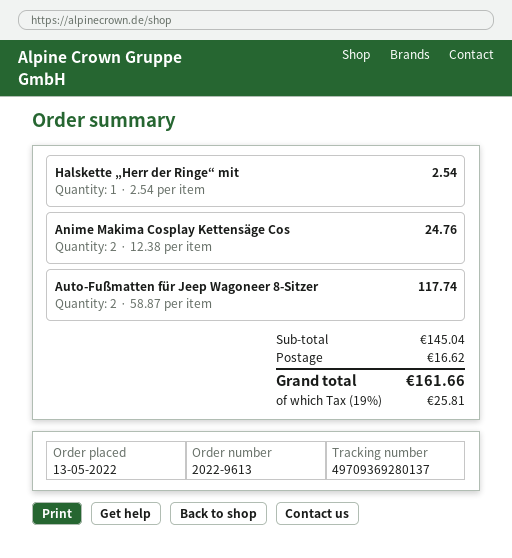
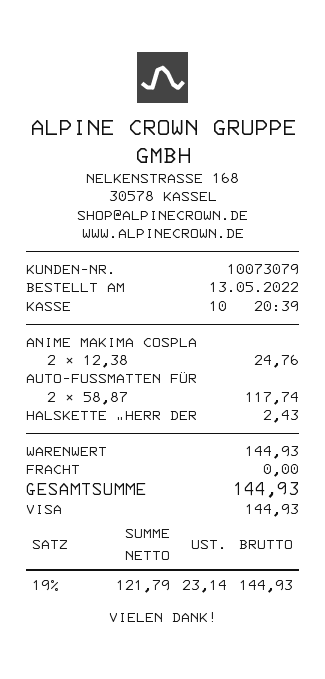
Halskette „Herr der Ringe“ mit: 1 x 2.54 = 2.54 -> 1 x 2.43 = 2.43
subtotal: 145.04 -> 144.93
shipping: 16.62 -> 0.00
tax: 19% = 25.81 -> 19% = 23.14
total: 161.66 -> 144.93

